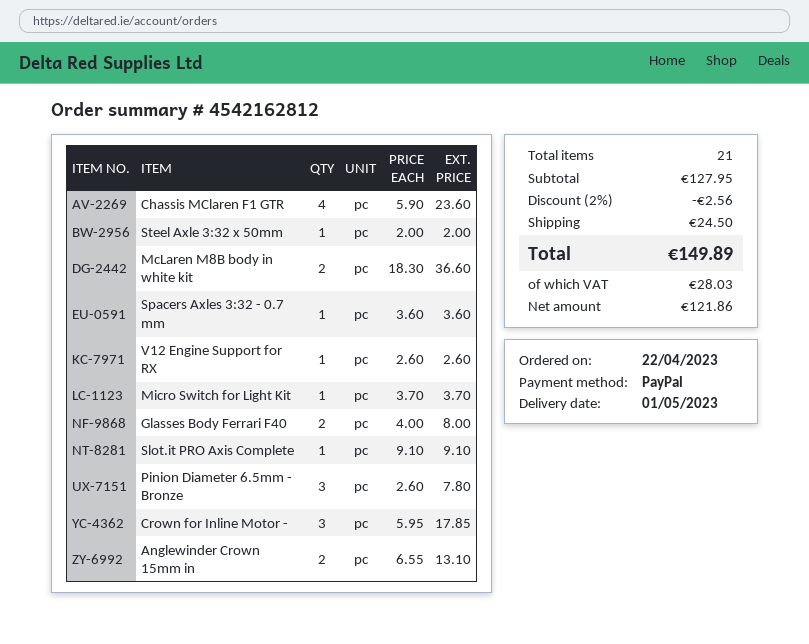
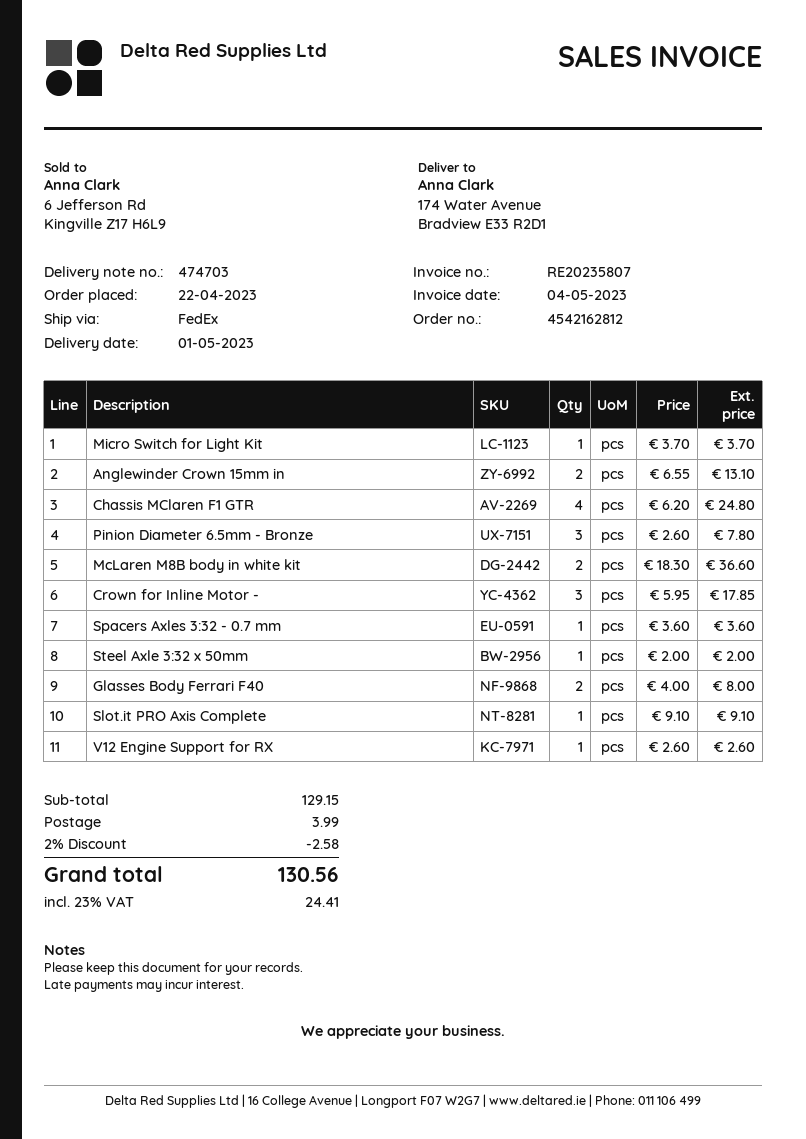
Chassis MClaren F1 GTR: 4 x 5.90 = 23.60 -> 4 x 6.20 = 24.80
subtotal: 127.95 -> 129.15
discount: 2% = 2.56 -> 2% = 2.58
shipping: 24.50 -> 3.99
tax: 28.03 -> 24.41
total: 149.89 -> 130.56

